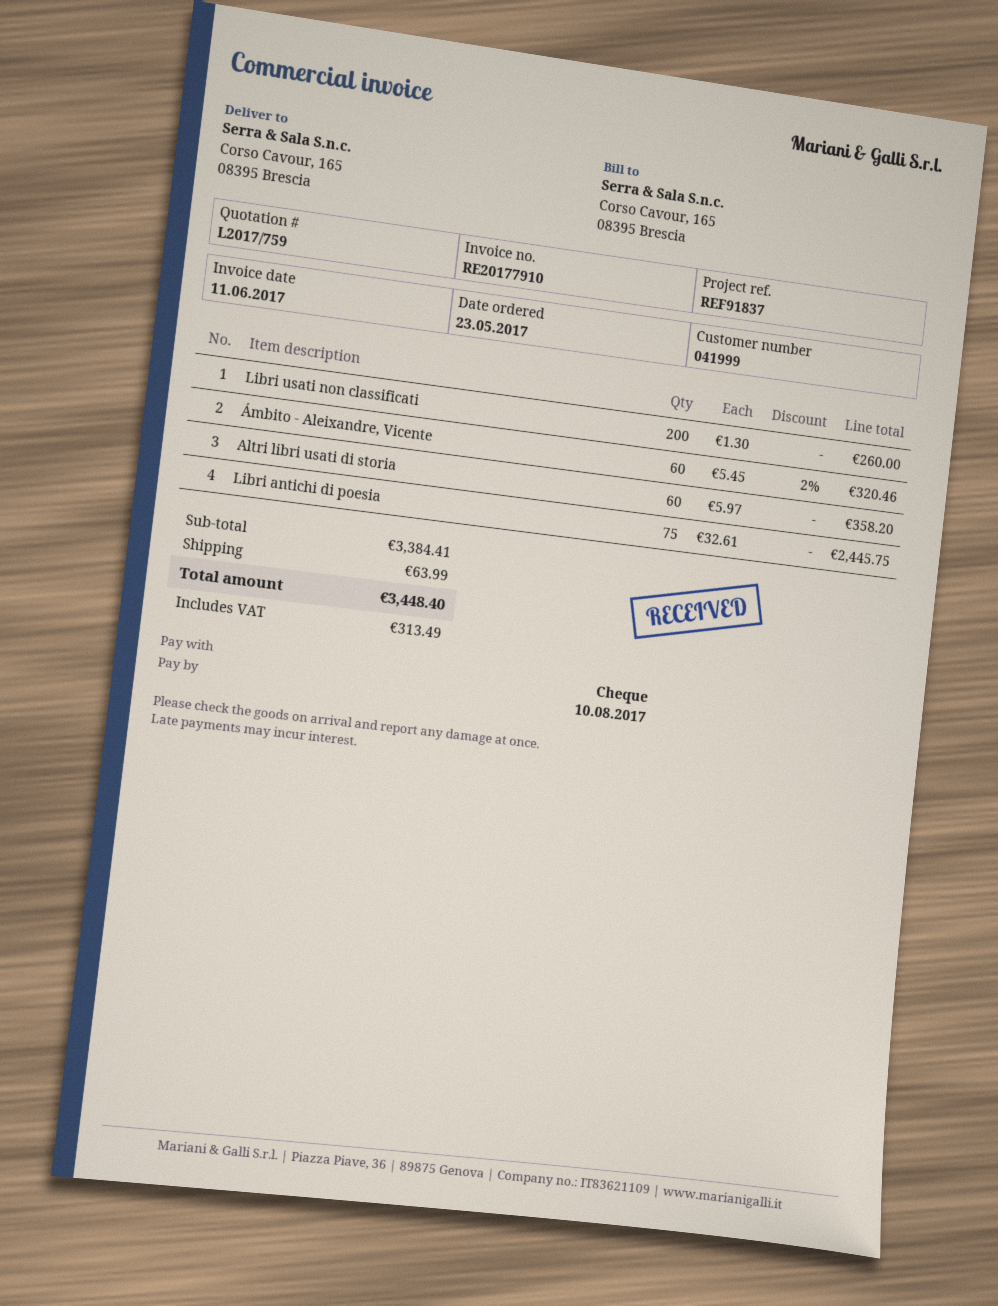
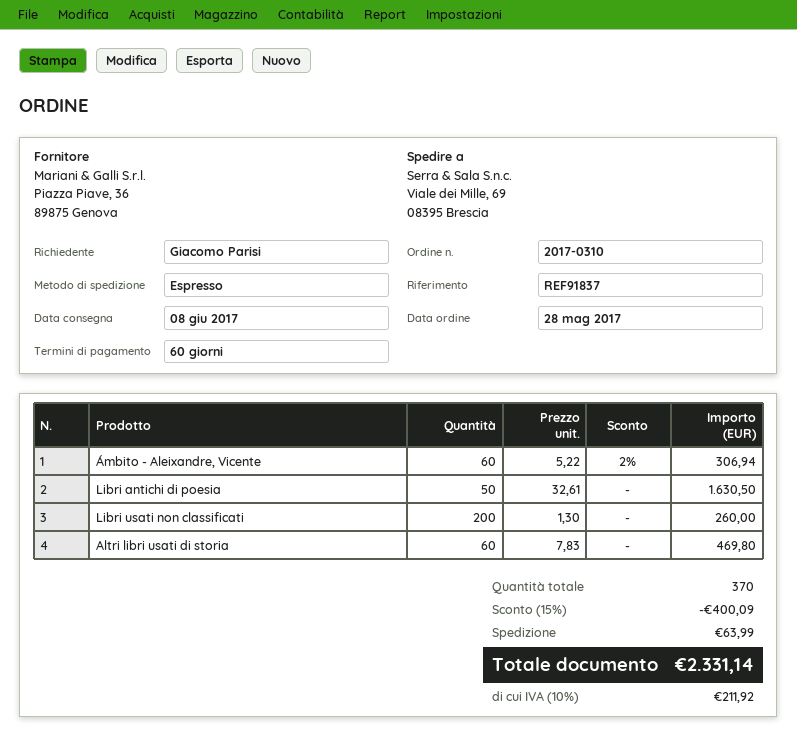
order date: 2017-05-23 -> 2017-05-28
ship to: Corso Cavour, 165, 08395 Brescia -> Viale dei Mille, 69, 08395 Brescia
Ámbito - Aleixandre, Vicente: 60 x 5.45 - 2% = 320.46 -> 60 x 5.22 - 2% = 306.94
Altri libri usati di storia: 60 x 5.97 = 358.20 -> 60 x 7.83 = 469.80
Libri antichi di poesia: 75 x 32.61 = 2445.75 -> 50 x 32.61 = 1630.50
discount: none -> 15% = 400.09
tax: 313.49 -> 211.92
total: 3448.40 -> 2331.14

